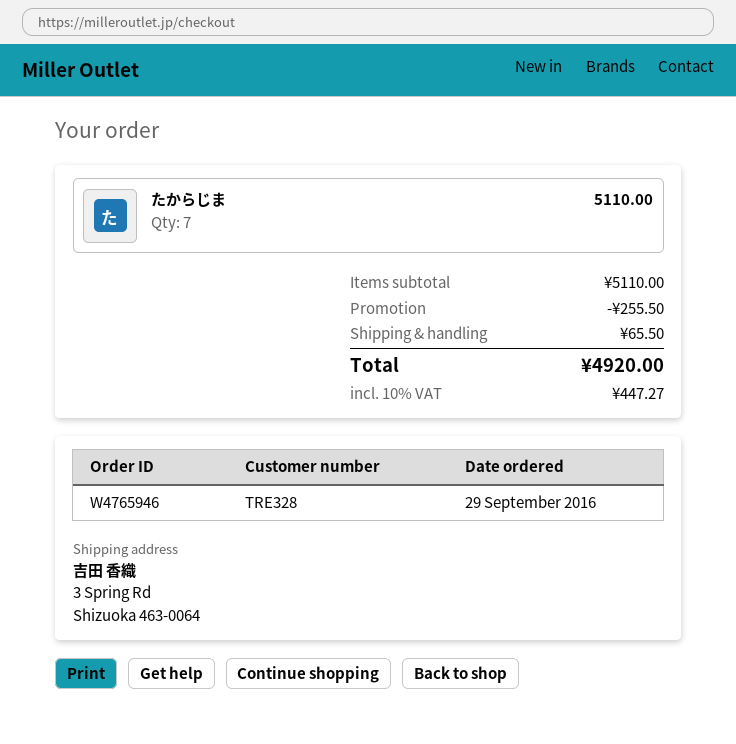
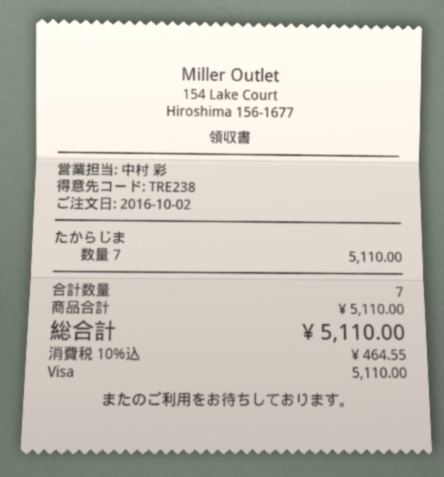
order date: 2016-09-29 -> 2016-10-02
customer number: TRE328 -> TRE238
discount: 255.50 -> none
shipping: 65.50 -> none
tax: 10% = 447.27 -> 10% = 464.55
total: 4920.00 -> 5110.00

